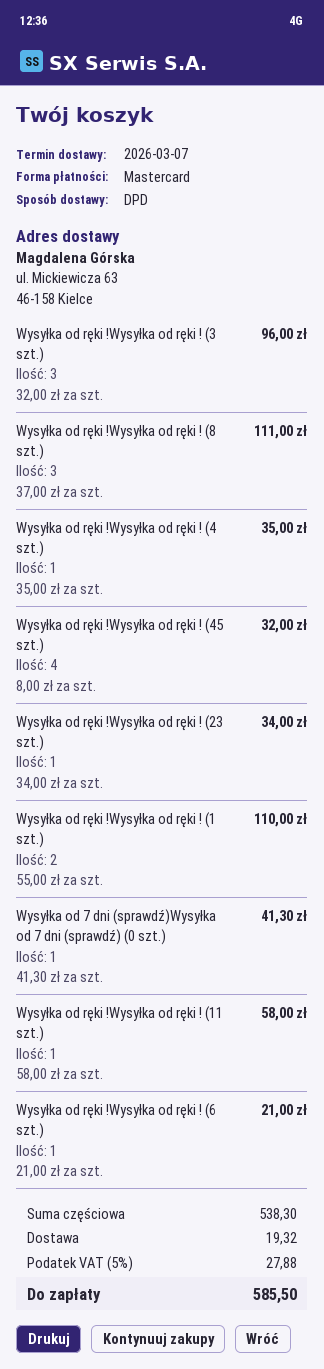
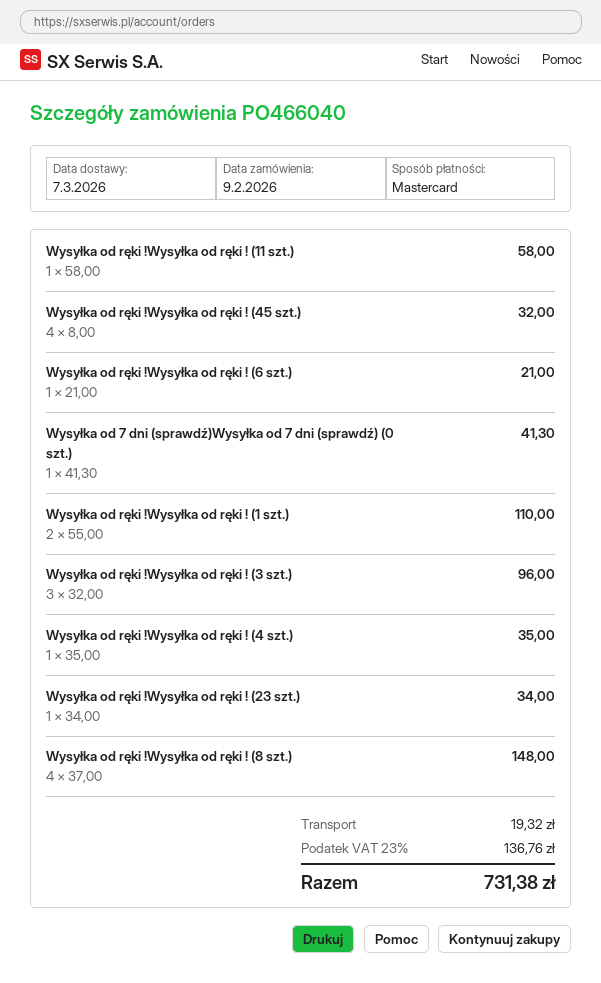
Wysyłka od ręki !Wysyłka od ręki ! (8 szt.): 3 x 37.00 = 111.00 -> 4 x 37.00 = 148.00
tax: 5% = 27.88 -> 23% = 136.76
total: 585.50 -> 731.38

